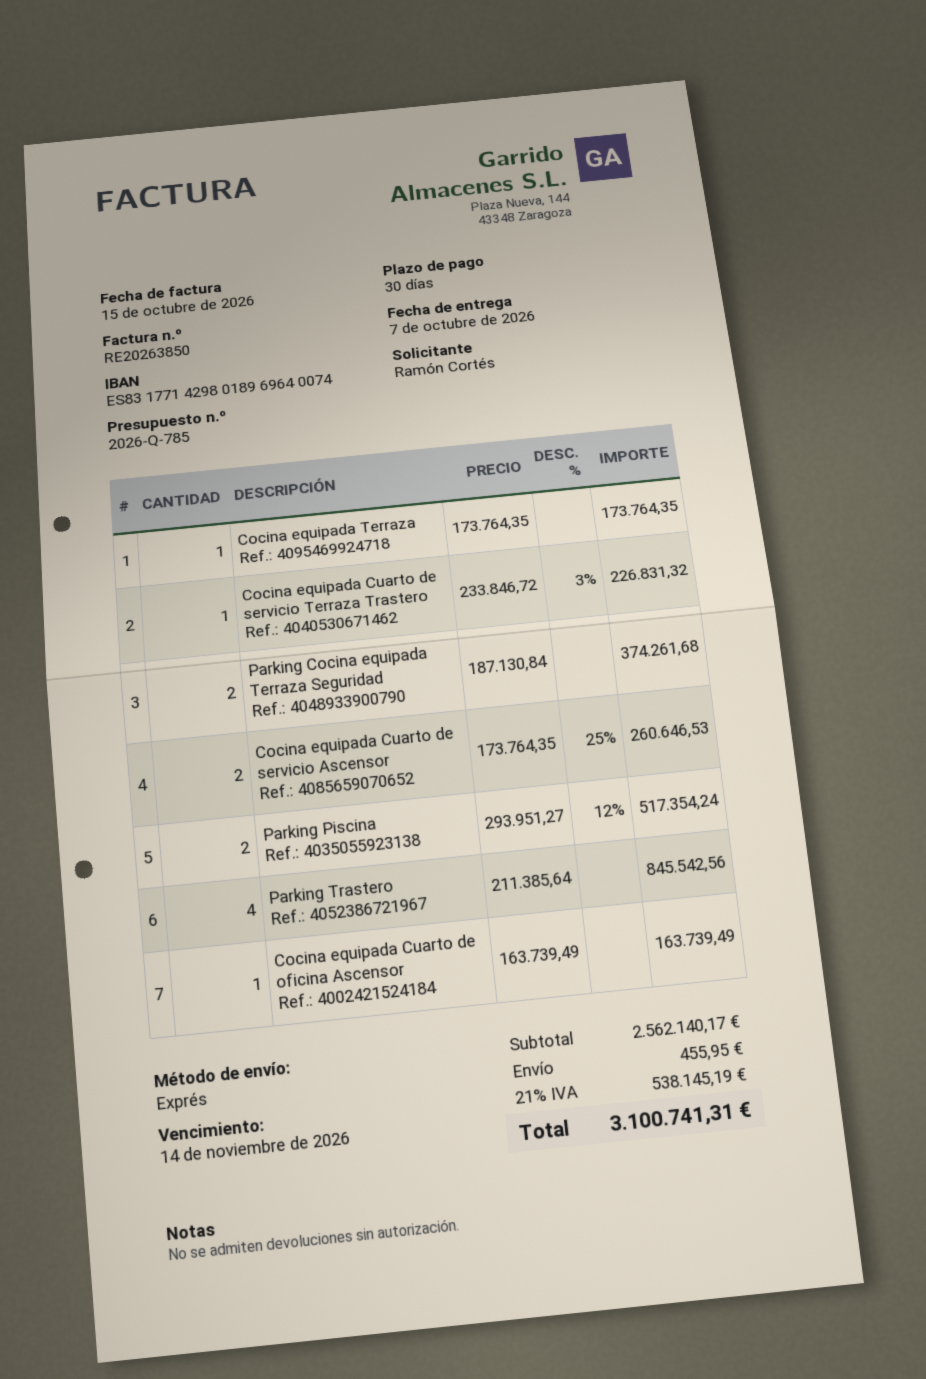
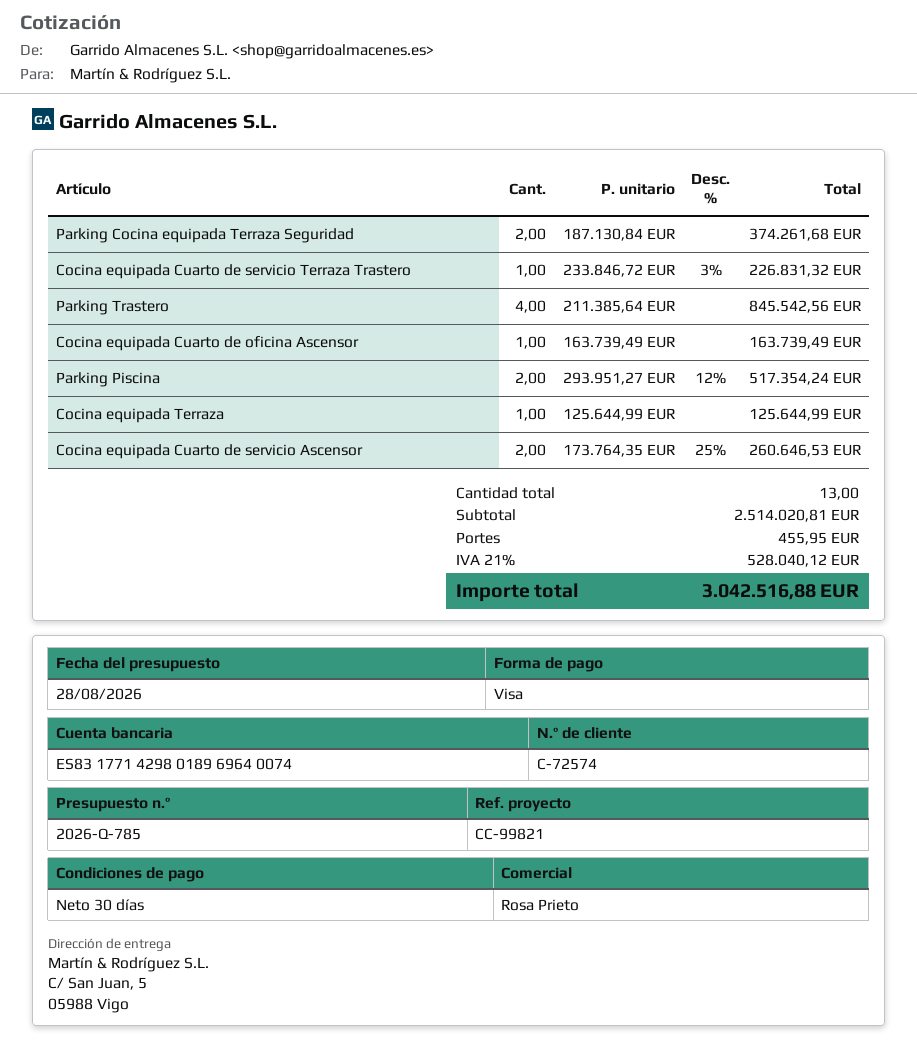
Cocina equipada Terraza: 1 x 173764.35 = 173764.35 -> 1 x 125644.99 = 125644.99
subtotal: 2562140.17 -> 2514020.81
tax: 21% = 538145.19 -> 21% = 528040.12
total: 3100741.31 -> 3042516.88

